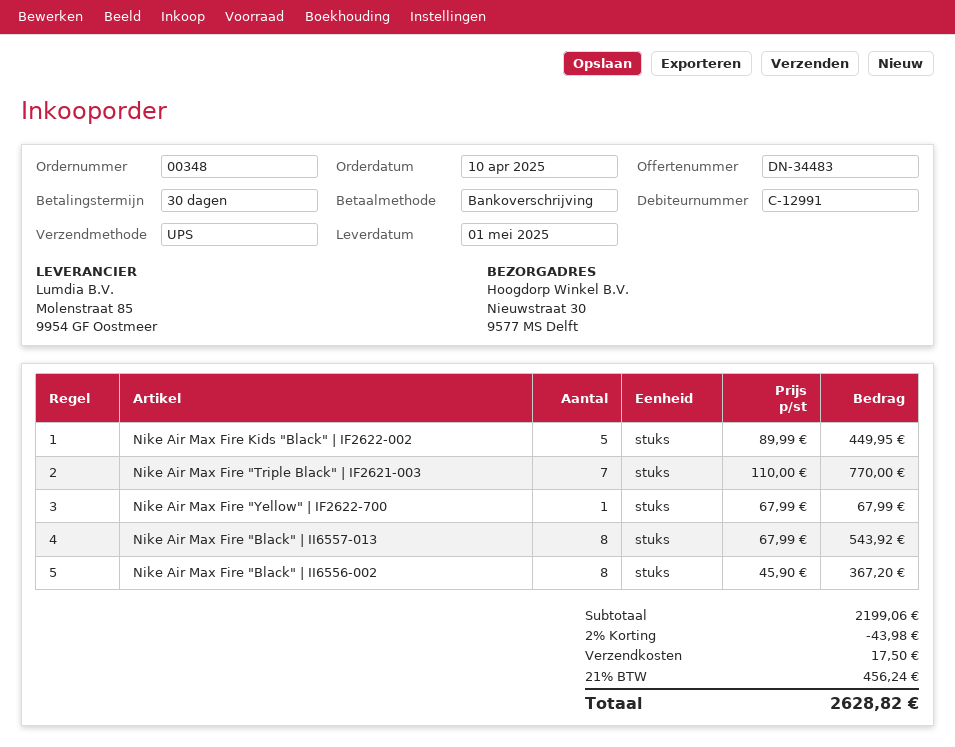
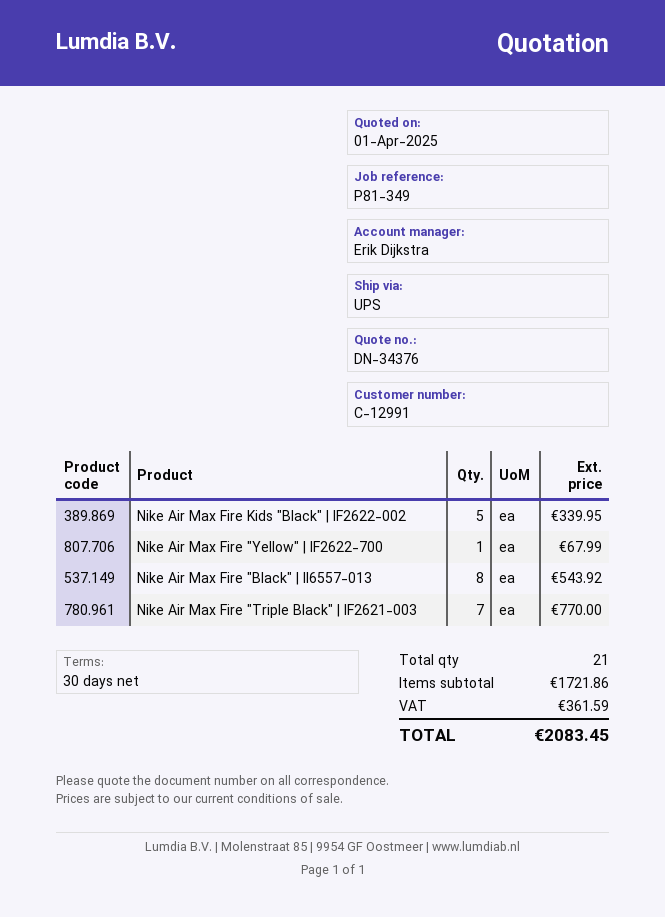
quote number: DN-34483 -> DN-34376
Nike Air Max Fire Kids "Black" | IF2622-002: 5 for 449.95 -> 5 for 339.95
Nike Air Max Fire "Black" | II6556-002: 8 for 367.20 -> none
subtotal: 2199.06 -> 1721.86
discount: 2% = 43.98 -> none
shipping: 17.50 -> none
tax: 456.24 -> 361.59
total: 2628.82 -> 2083.45

